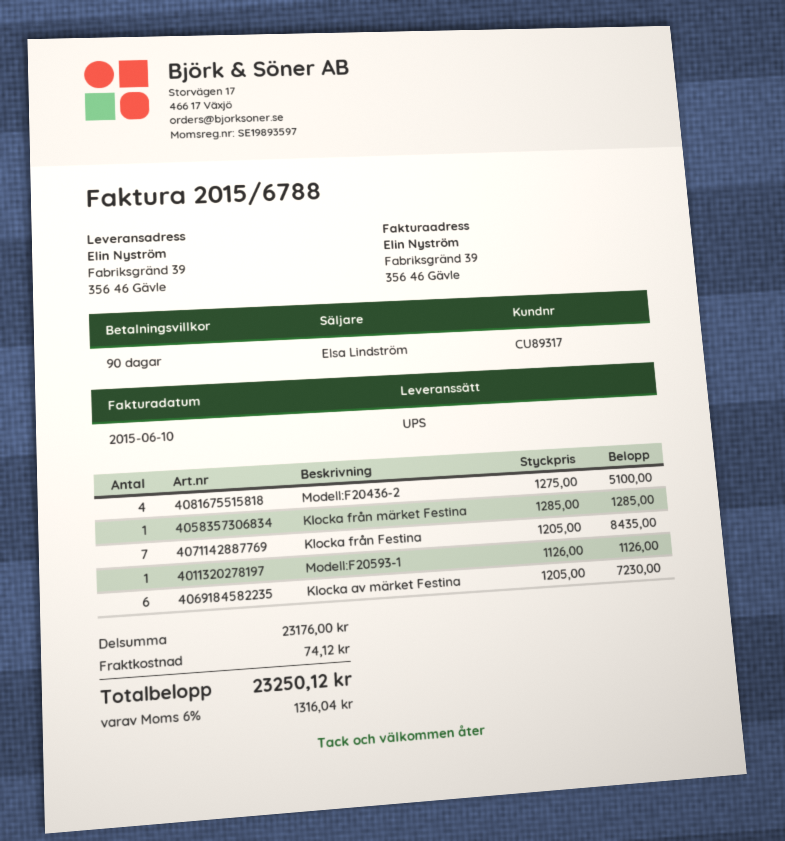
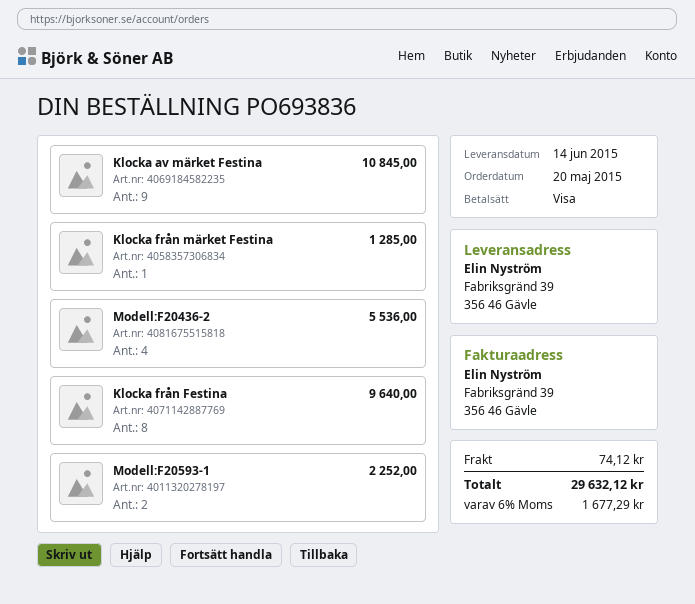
Modell:F20436-2: 4 for 5100.00 -> 4 for 5536.00
Klocka från Festina: 7 for 8435.00 -> 8 for 9640.00
Modell:F20593-1: 1 for 1126.00 -> 2 for 2252.00
Klocka av märket Festina: 6 for 7230.00 -> 9 for 10845.00
tax: 6% = 1316.04 -> 6% = 1677.29
total: 23250.12 -> 29632.12

